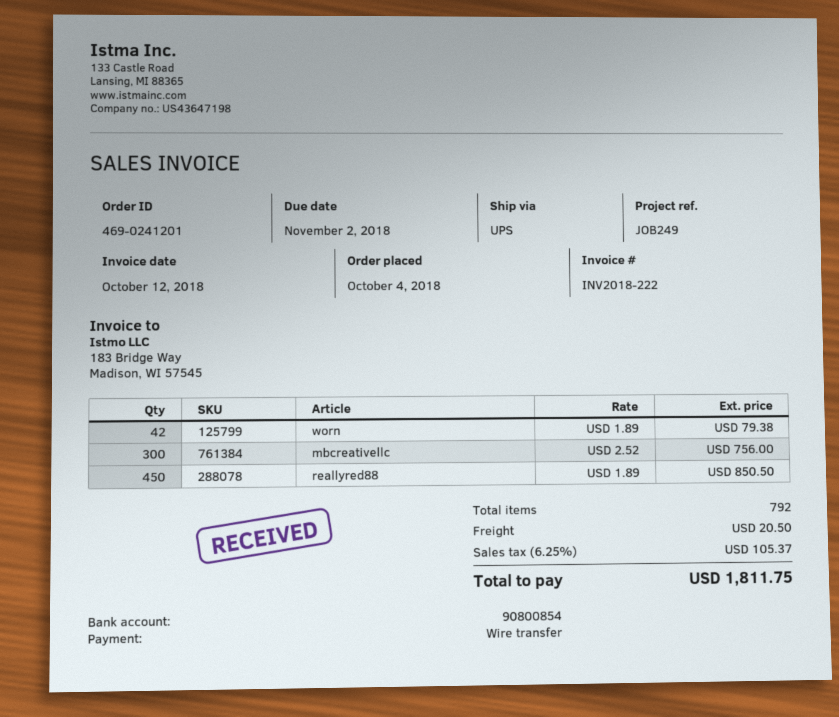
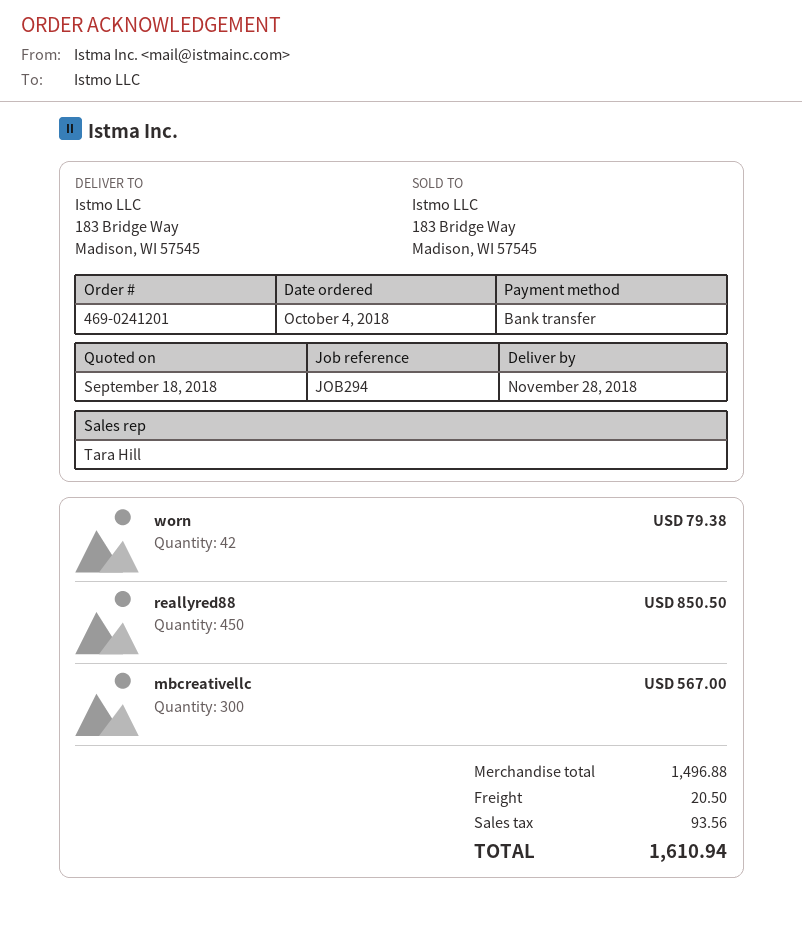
reference: JOB249 -> JOB294
mbcreativellc: 300 for 756.00 -> 300 for 567.00
tax: 105.37 -> 93.56
total: 1811.75 -> 1610.94

